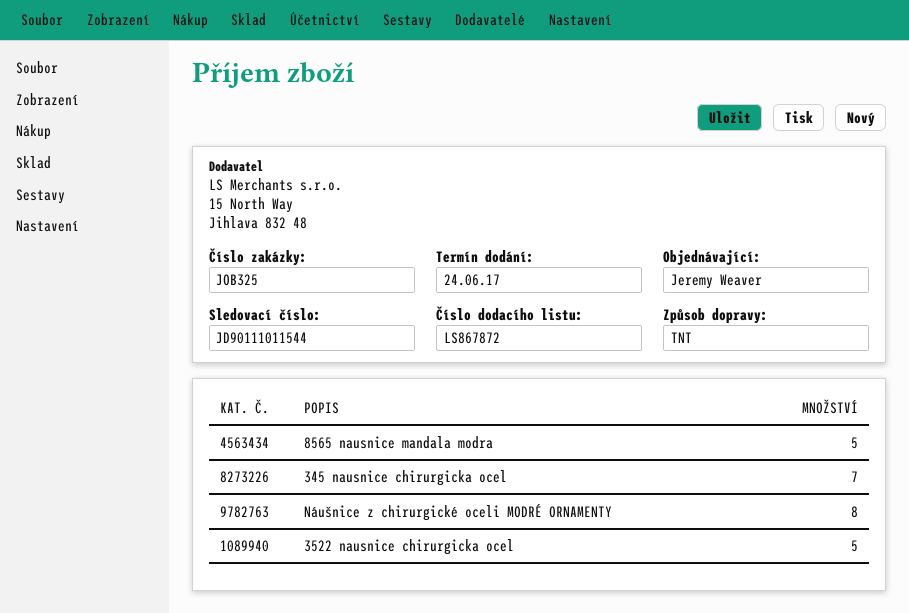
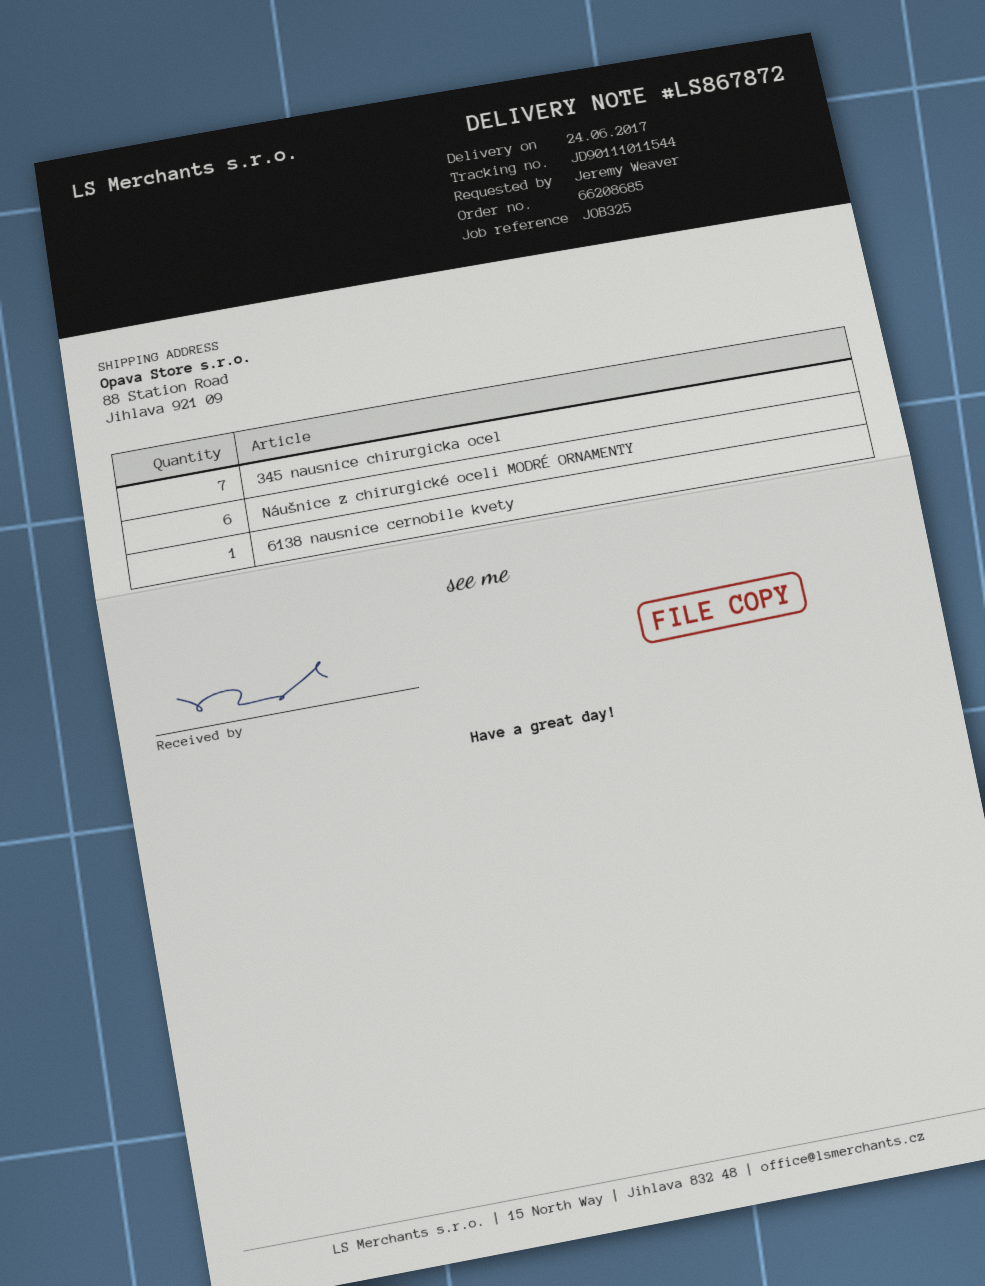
8565 nausnice mandala modra: 5 -> none
Náušnice z chirurgické oceli MODRÉ ORNAMENTY: 8 -> 6
3522 nausnice chirurgicka ocel: 5 -> none
6138 nausnice cernobile kvety: none -> 1

